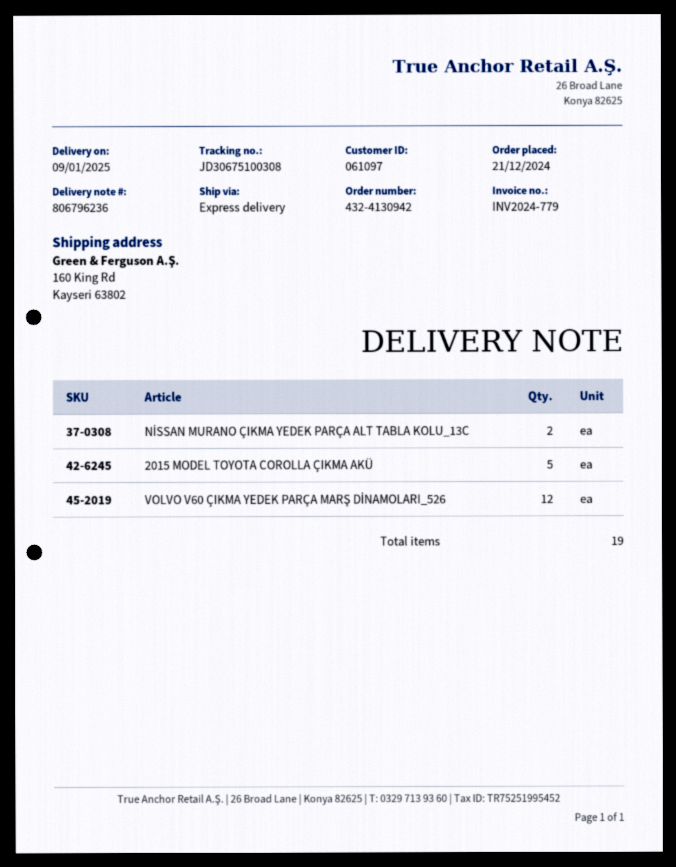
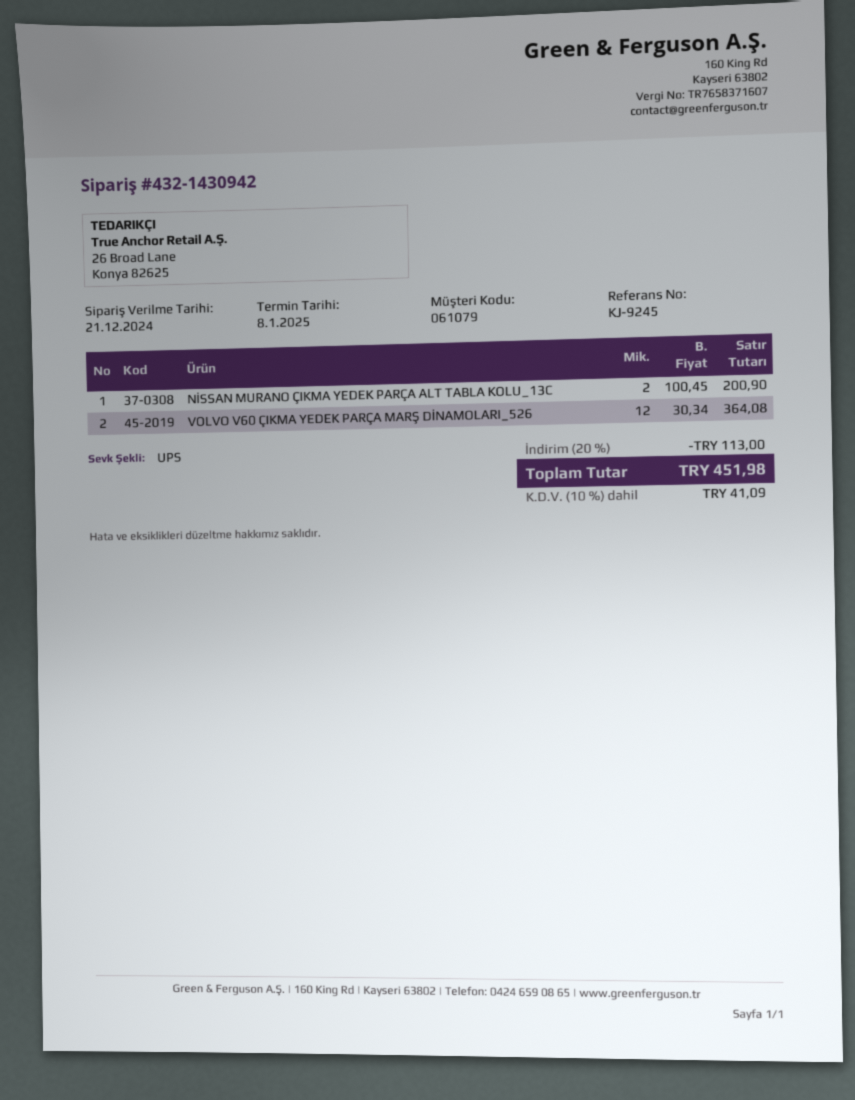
order number: 432-4130942 -> 432-1430942
delivery date: 2025-01-09 -> 2025-01-08
customer number: 061097 -> 061079
shipping method: express -> UPS
2015 MODEL TOYOTA COROLLA ÇIKMA AKÜ: 5 -> none

